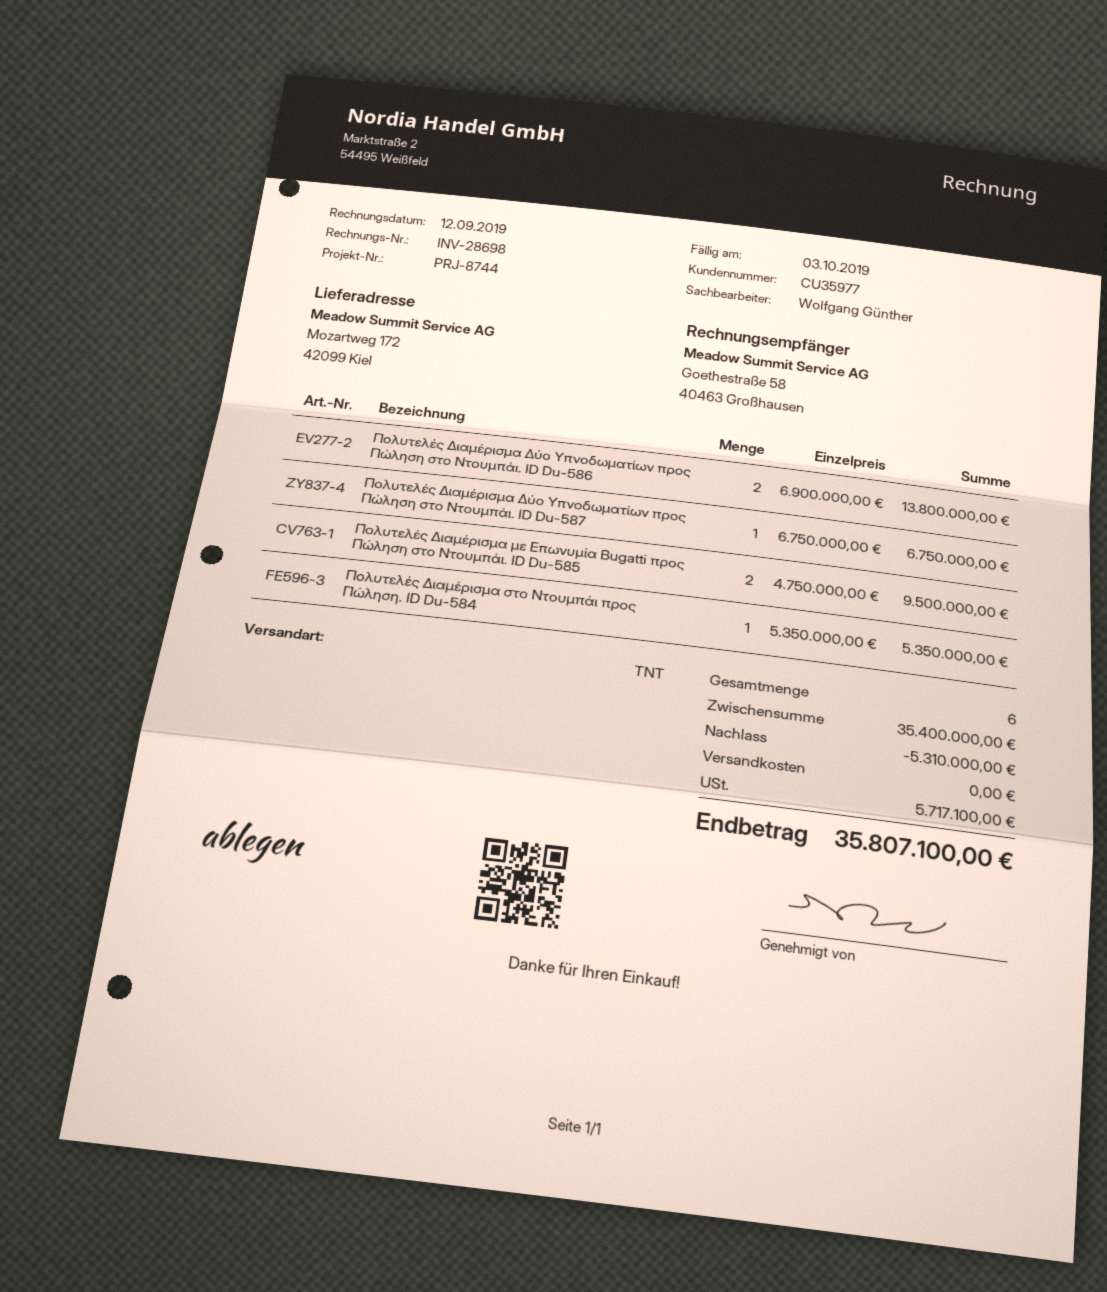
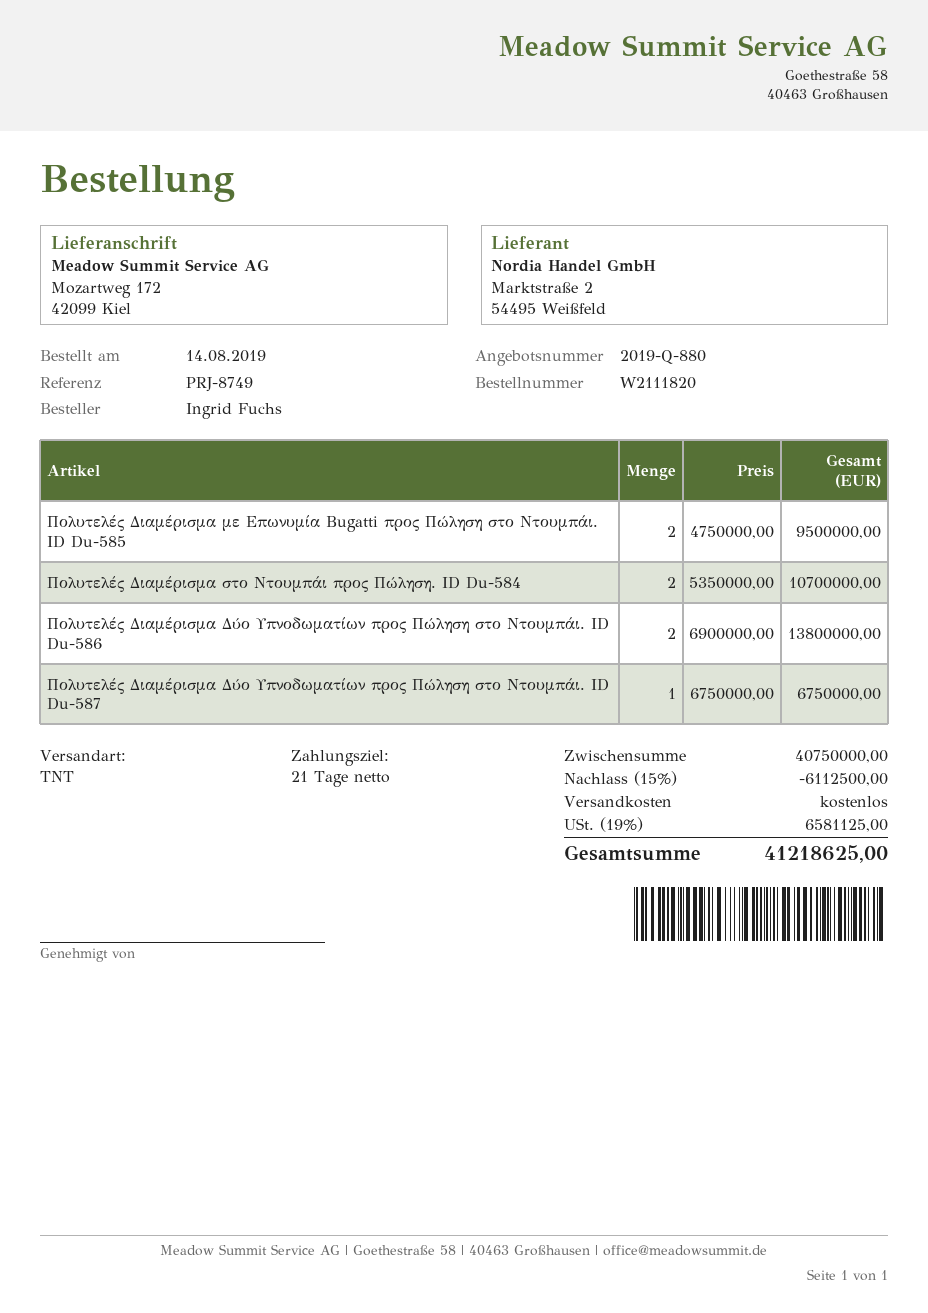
reference: PRJ-8744 -> PRJ-8749
Πολυτελές Διαμέρισμα στο Ντουμπάι προς Πώληση. ID Du-584: 1 x 5350000.00 = 5350000.00 -> 2 x 5350000.00 = 10700000.00
subtotal: 35400000.00 -> 40750000.00
discount: 5310000.00 -> 6112500.00
tax: 5717100.00 -> 6581125.00
total: 35807100.00 -> 41218625.00

